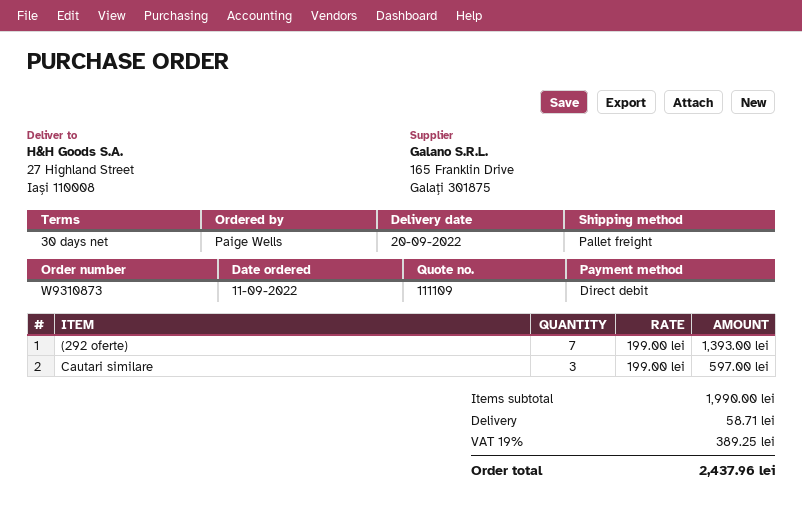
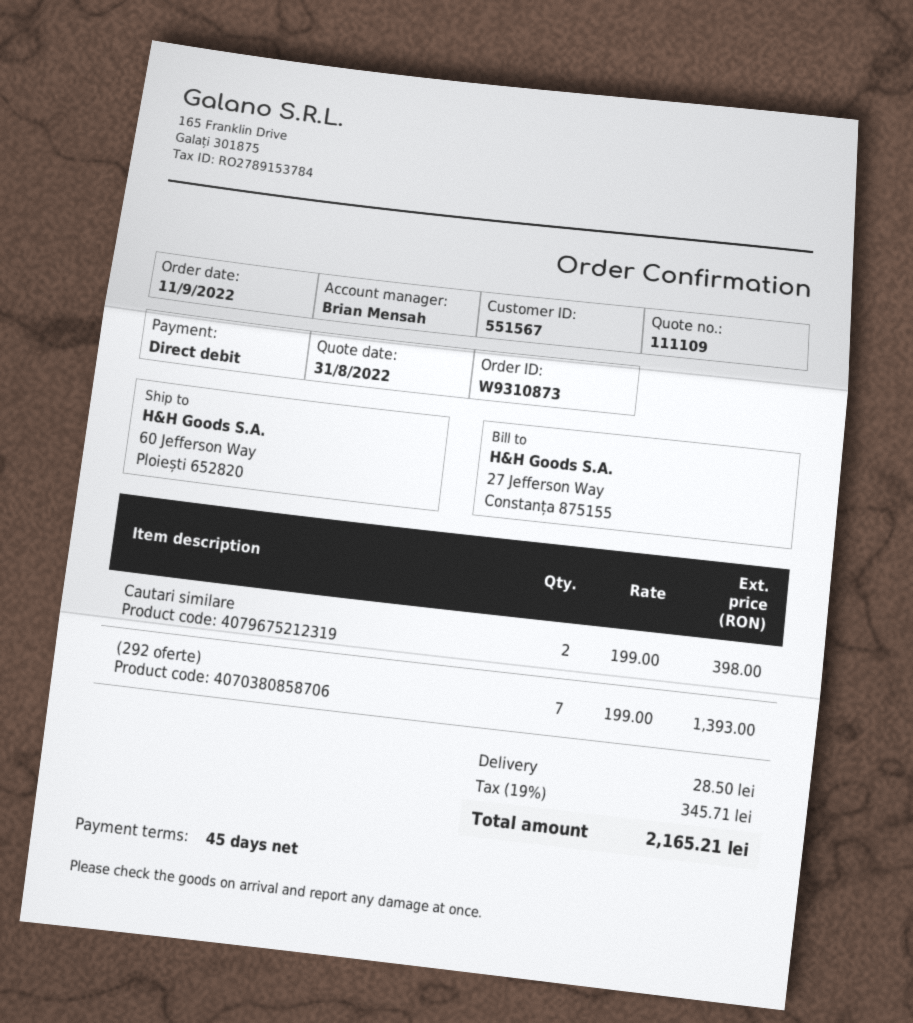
payment terms: 30 days -> 45 days
ship to: 27 Highland Street, Iași 110008 -> 60 Jefferson Way, Ploiești 652820
Cautari similare: 3 x 199.00 = 597.00 -> 2 x 199.00 = 398.00
shipping: 58.71 -> 28.50
tax: 19% = 389.25 -> 19% = 345.71
total: 2437.96 -> 2165.21

